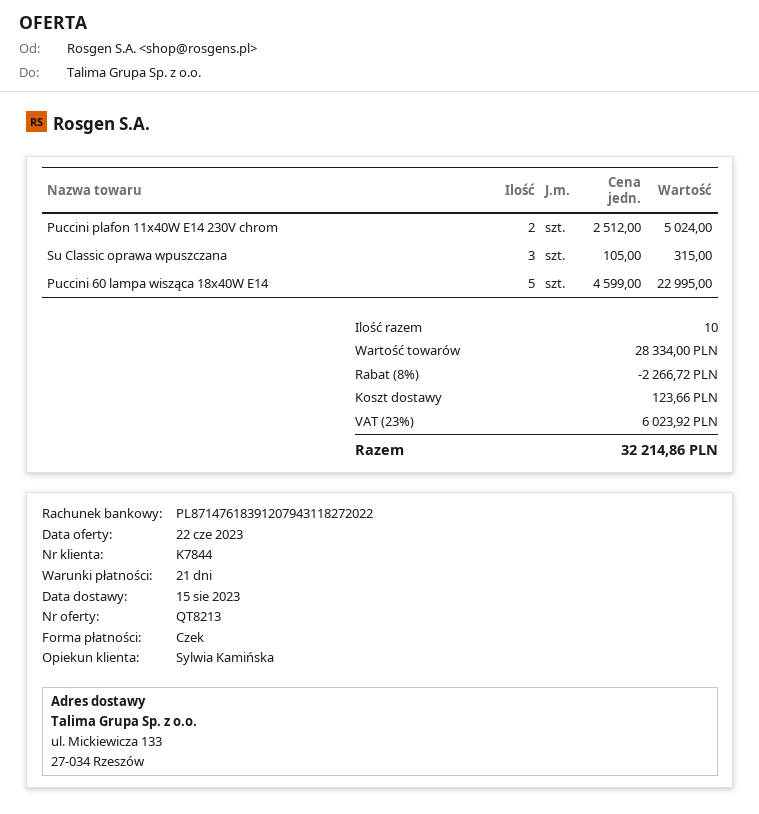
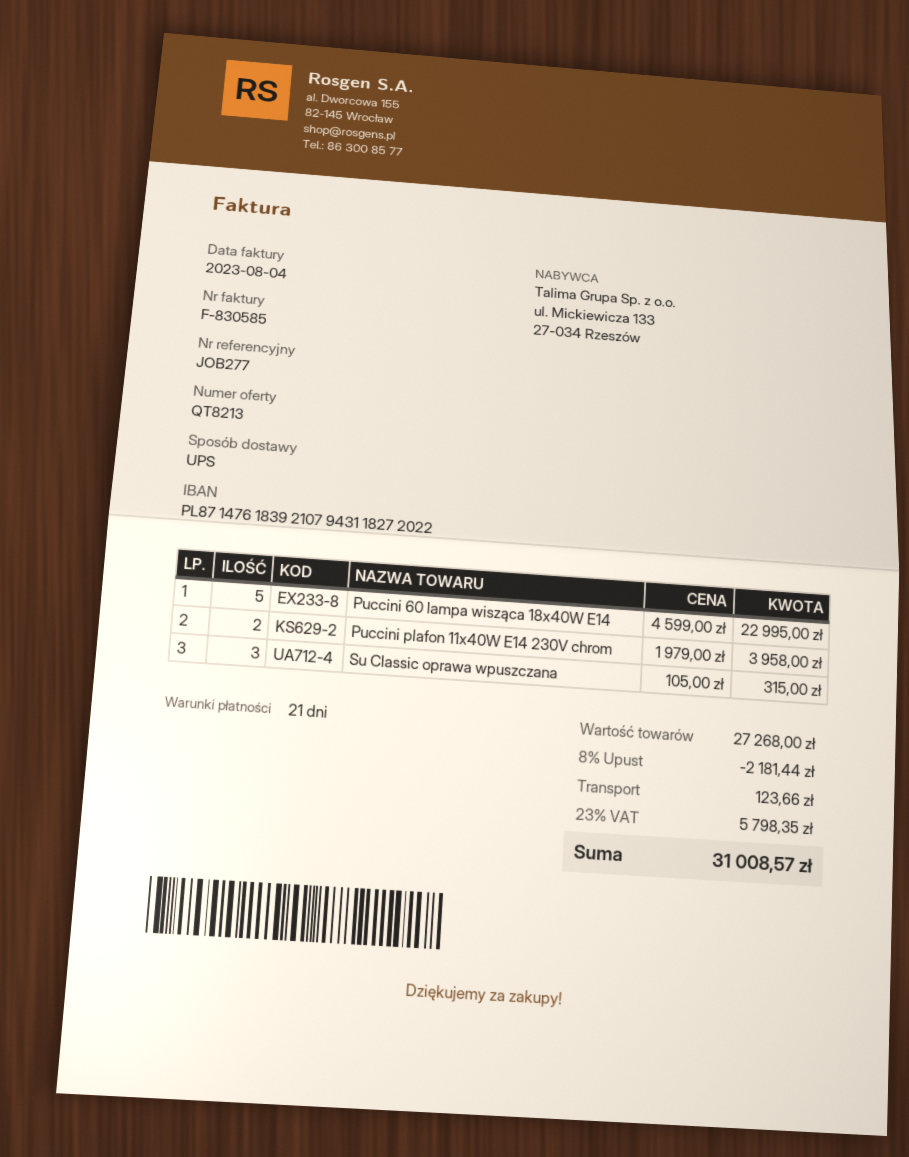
bank account: PL87147618391207943118272022 -> PL87147618392107943118272022
Puccini plafon 11x40W E14 230V chrom: 2 x 2512.00 = 5024.00 -> 2 x 1979.00 = 3958.00
subtotal: 28334.00 -> 27268.00
discount: 8% = 2266.72 -> 8% = 2181.44
tax: 23% = 6023.92 -> 23% = 5798.35
total: 32214.86 -> 31008.57

